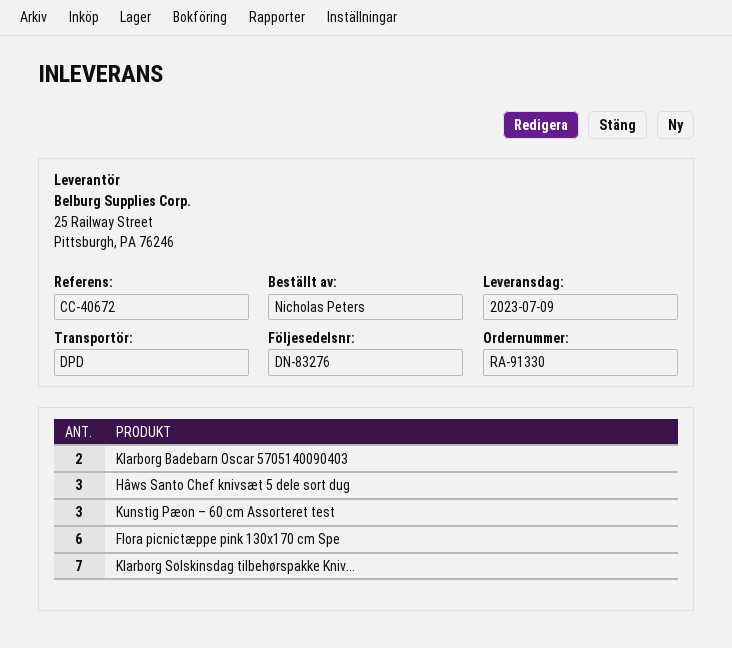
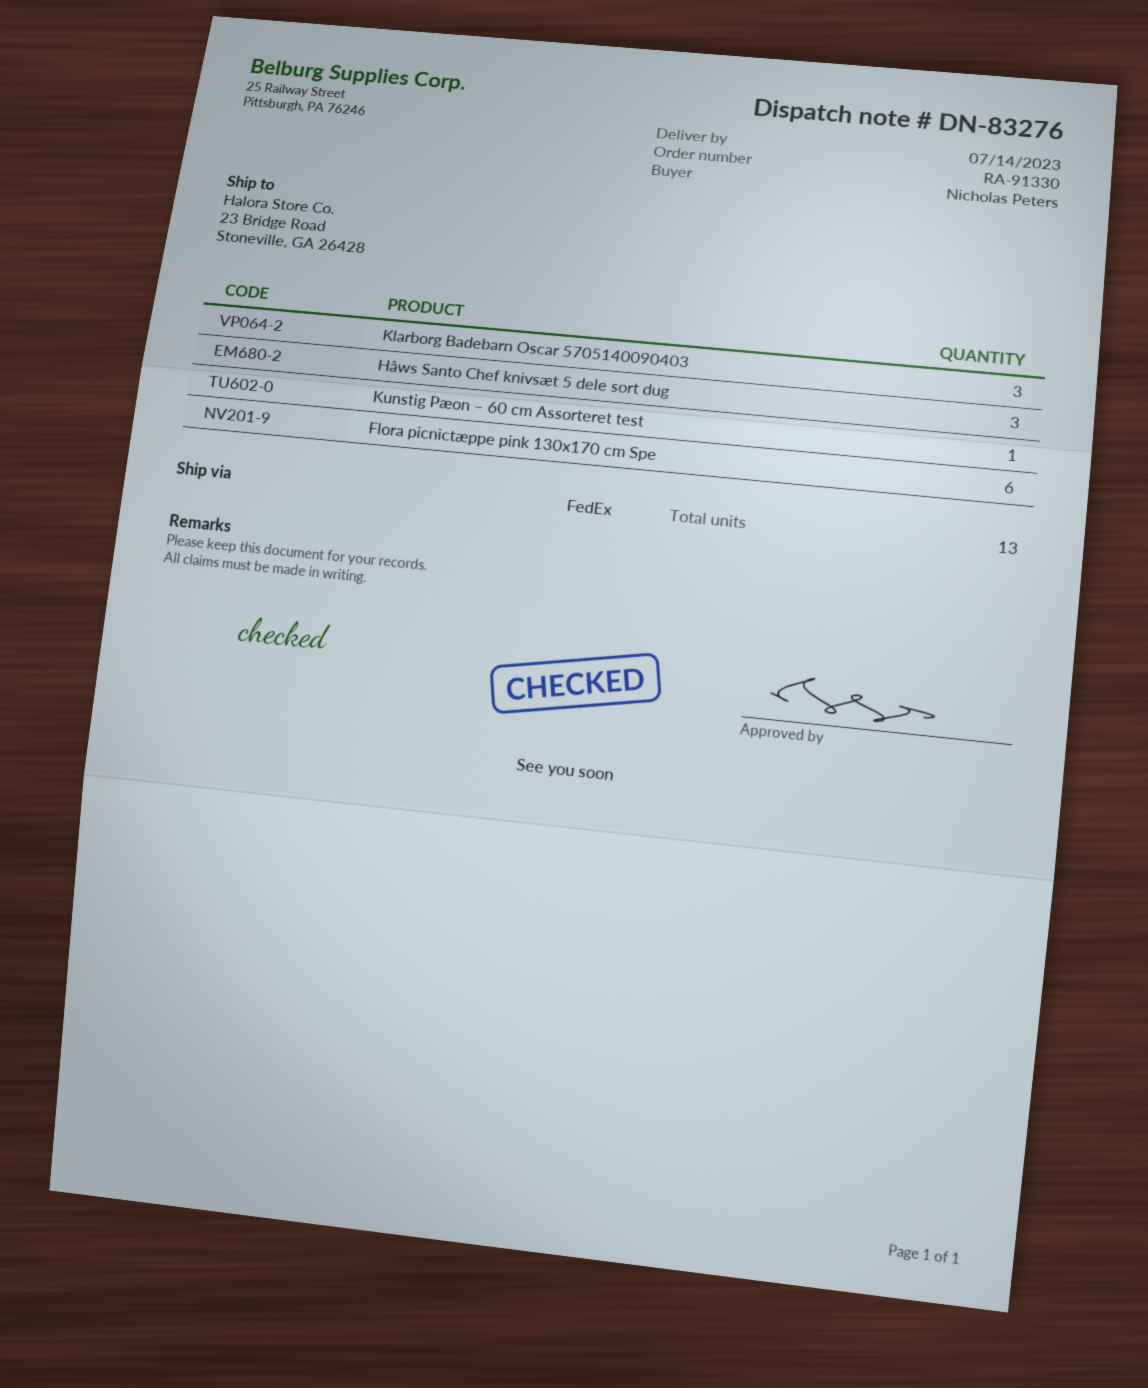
delivery date: 2023-07-09 -> 2023-07-14
shipping method: DPD -> FedEx
Klarborg Badebarn Oscar 5705140090403: 2 -> 3
Kunstig Pæon – 60 cm Assorteret test: 3 -> 1
Klarborg Solskinsdag tilbehørspakke Kniv...: 7 -> none

